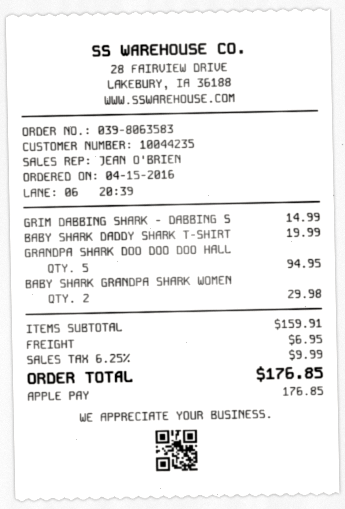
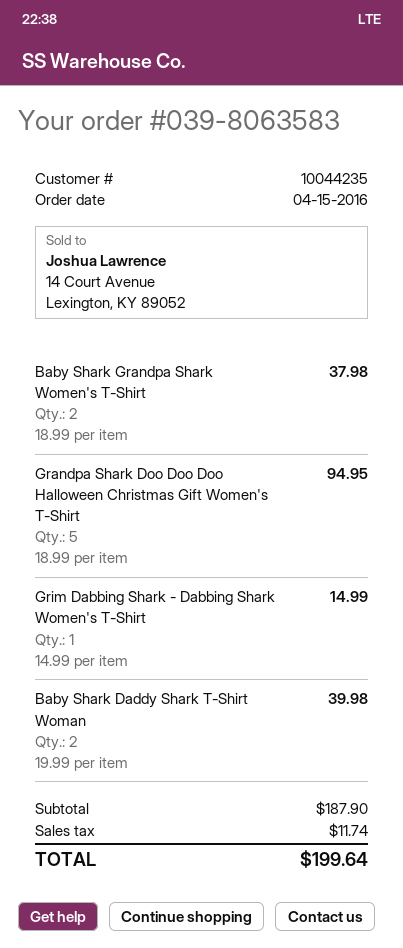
BABY SHARK DADDY SHARK T-SHIRT: 1 for 19.99 -> 2 for 39.98
BABY SHARK GRANDPA SHARK WOMEN: 2 for 29.98 -> 2 for 37.98
subtotal: 159.91 -> 187.90
shipping: 6.95 -> none
tax: 9.99 -> 11.74
total: 176.85 -> 199.64

